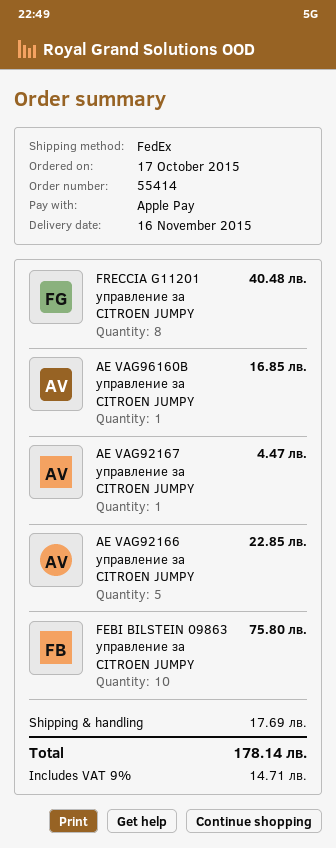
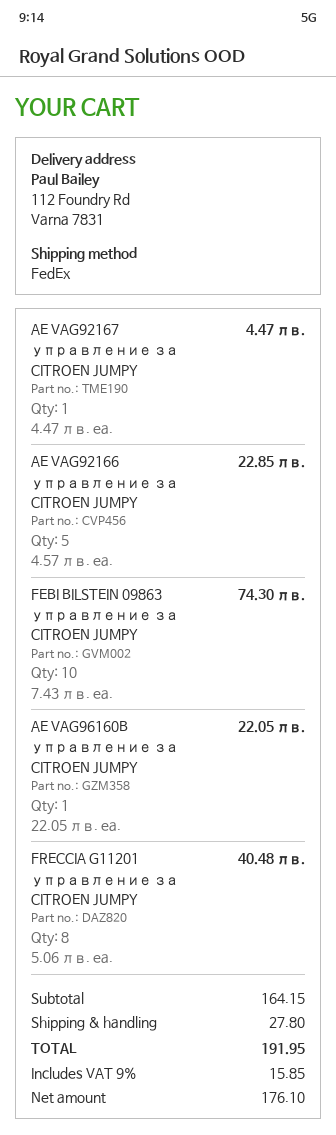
AE VAG96160B управление за CITROEN JUMPY: 1 for 16.85 -> 1 for 22.05
FEBI BILSTEIN 09863 управление за CITROEN JUMPY: 10 for 75.80 -> 10 for 74.30
shipping: 17.69 -> 27.80
tax: 9% = 14.71 -> 9% = 15.85
total: 178.14 -> 191.95

